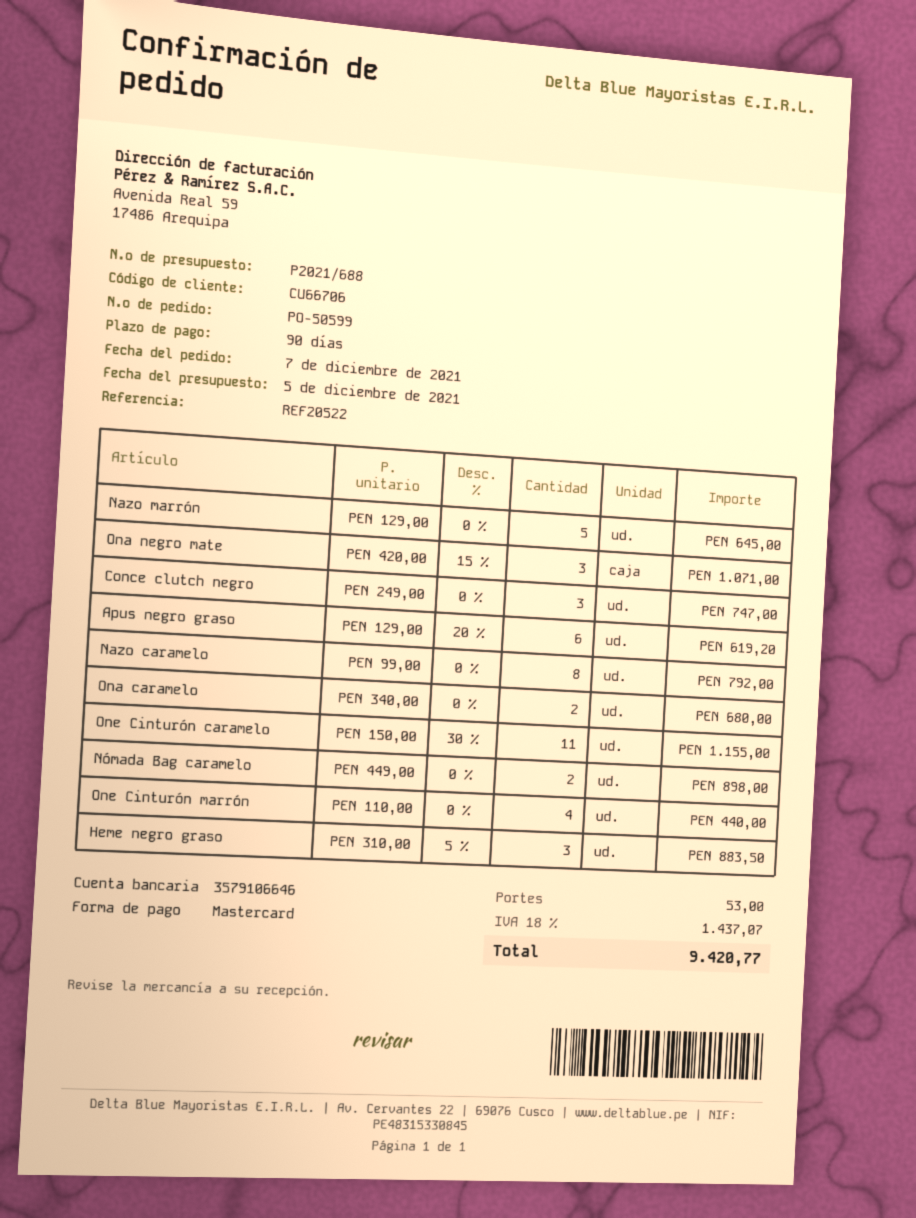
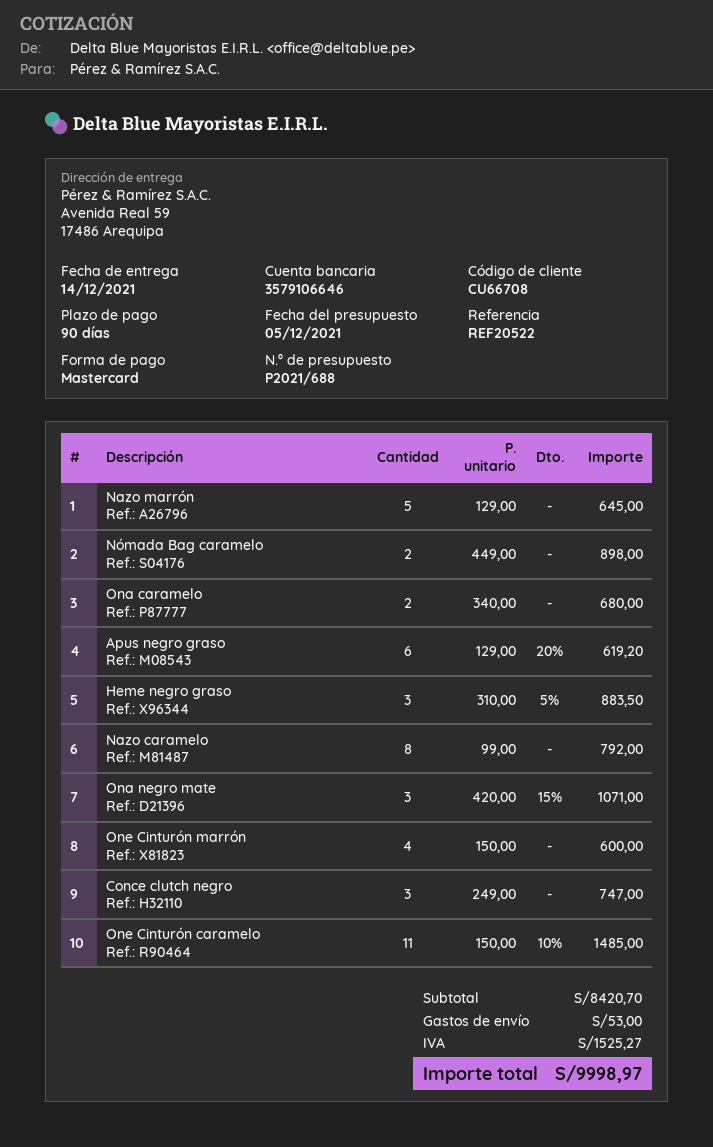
customer number: CU66706 -> CU66708
One Cinturón caramelo: 11 x 150.00 - 30% = 1155.00 -> 11 x 150.00 - 10% = 1485.00
One Cinturón marrón: 4 x 110.00 = 440.00 -> 4 x 150.00 = 600.00
tax: 1437.07 -> 1525.27
total: 9420.77 -> 9998.97

